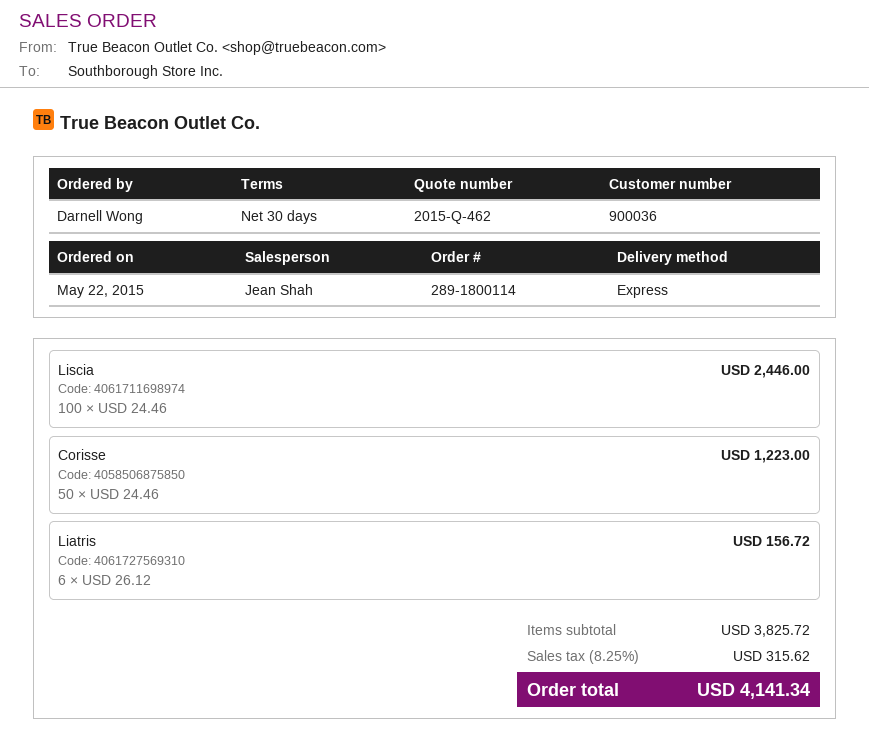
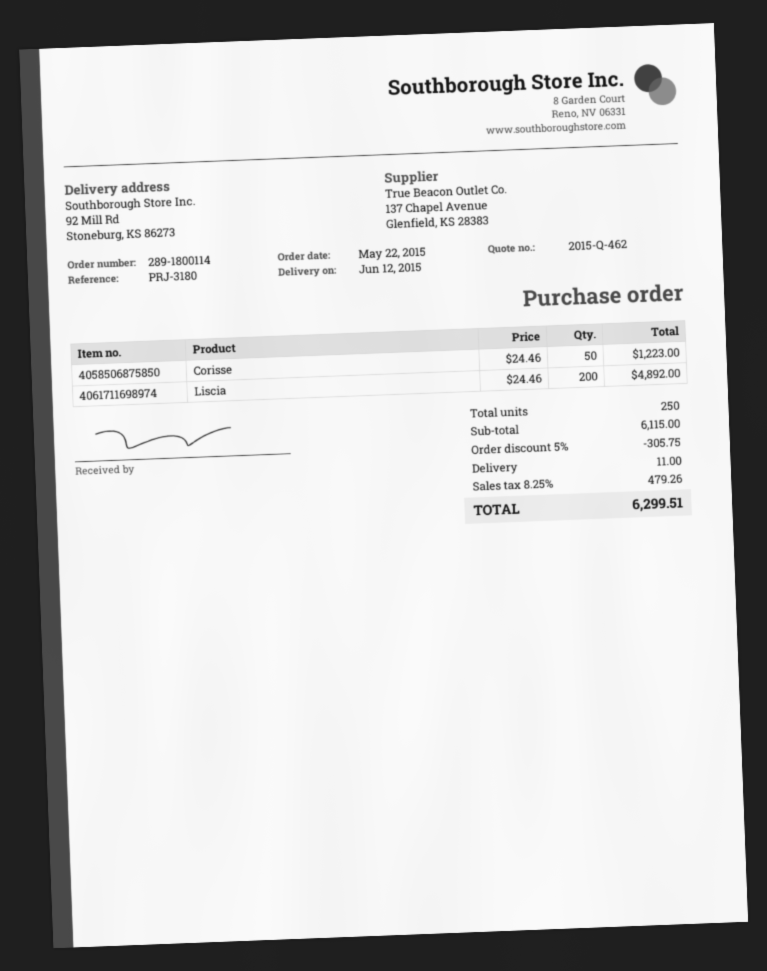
Liscia: 100 x 24.46 = 2446.00 -> 200 x 24.46 = 4892.00
Liatris: 6 x 26.12 = 156.72 -> none
subtotal: 3825.72 -> 6115.00
discount: none -> 5% = 305.75
shipping: none -> 11.00
tax: 8.25% = 315.62 -> 8.25% = 479.26
total: 4141.34 -> 6299.51

